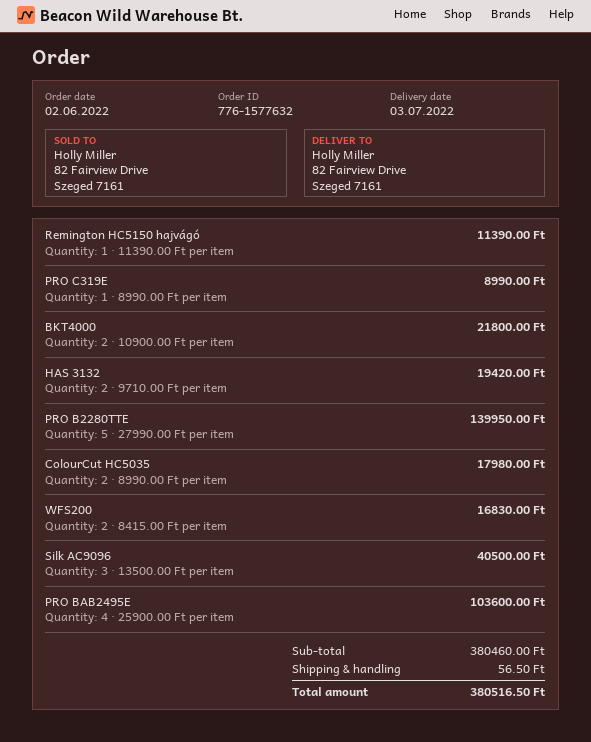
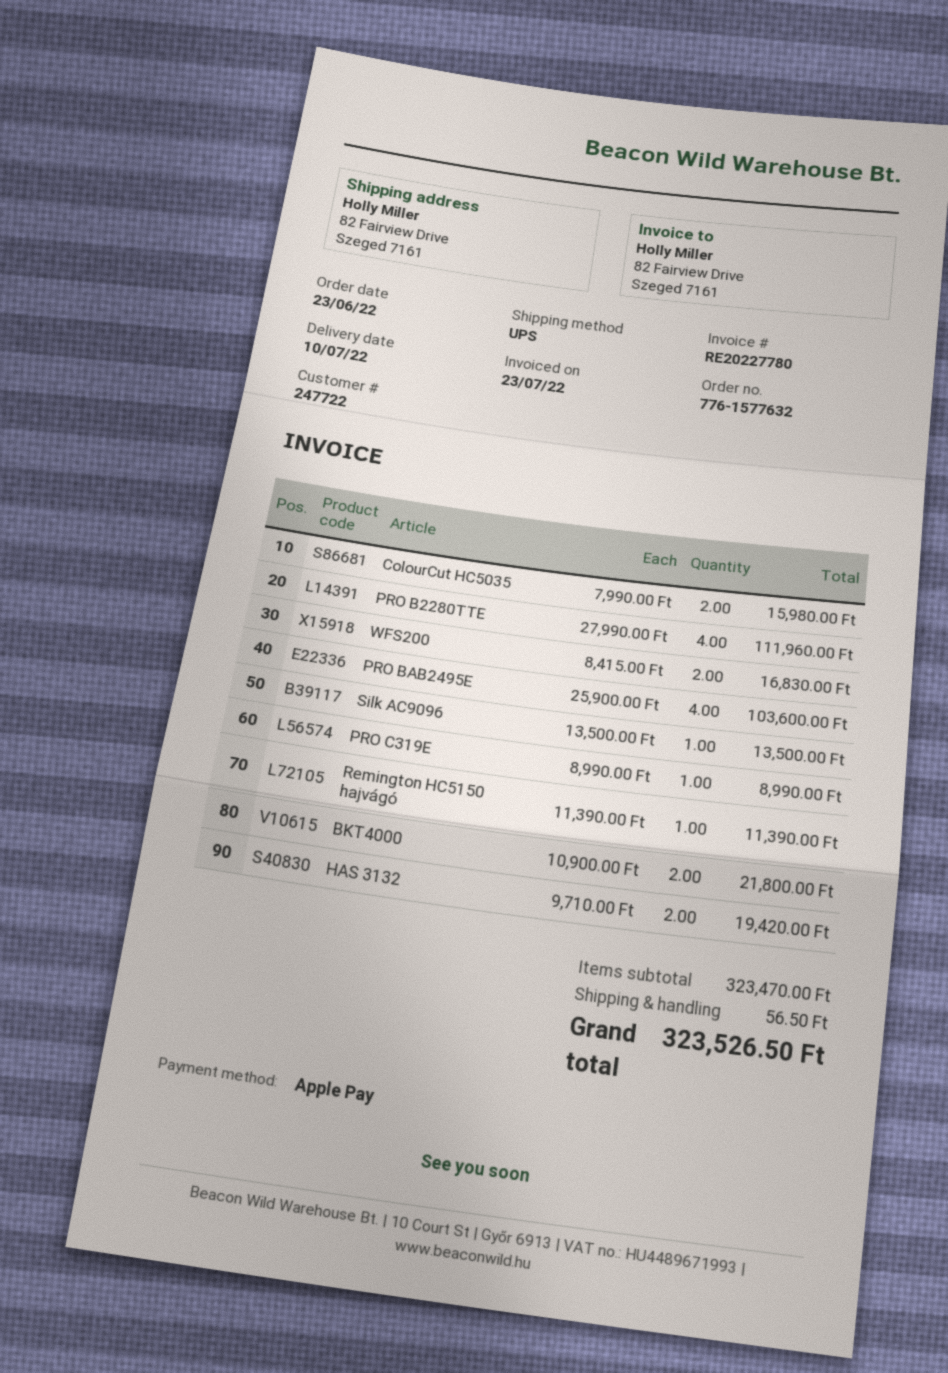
order date: 2022-06-02 -> 2022-06-23
delivery date: 2022-07-03 -> 2022-07-10
PRO B2280TTE: 5 x 27990.00 = 139950.00 -> 4 x 27990.00 = 111960.00
ColourCut HC5035: 2 x 8990.00 = 17980.00 -> 2 x 7990.00 = 15980.00
Silk AC9096: 3 x 13500.00 = 40500.00 -> 1 x 13500.00 = 13500.00
subtotal: 380460.00 -> 323470.00
total: 380516.50 -> 323526.50

